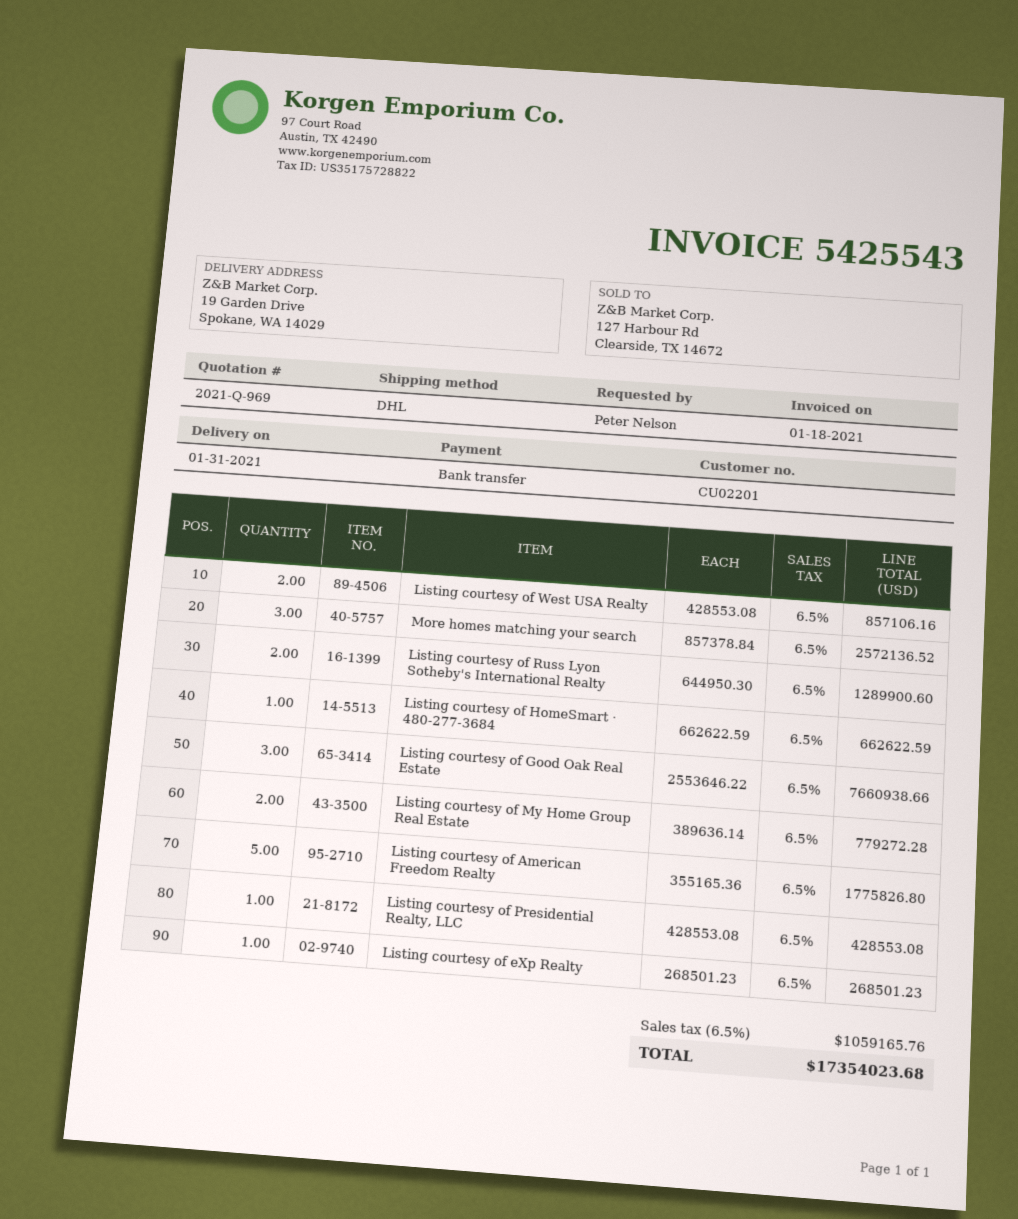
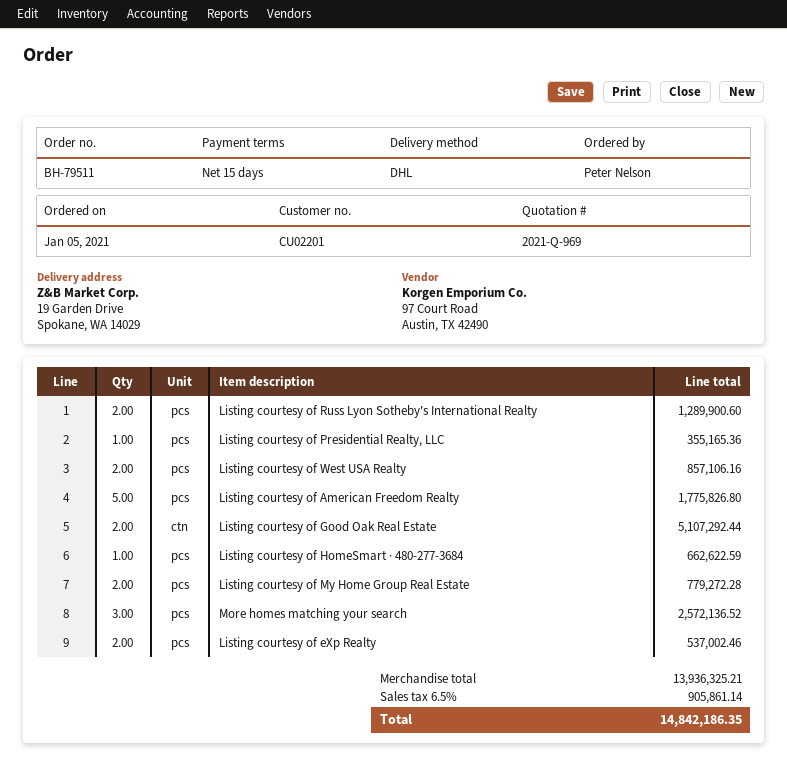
Listing courtesy of Good Oak Real Estate: 3 for 7660938.66 -> 2 for 5107292.44
Listing courtesy of Presidential Realty, LLC: 1 for 428553.08 -> 1 for 355165.36
Listing courtesy of eXp Realty: 1 for 268501.23 -> 2 for 537002.46
tax: 6.5% = 1059165.76 -> 6.5% = 905861.14
total: 17354023.68 -> 14842186.35

